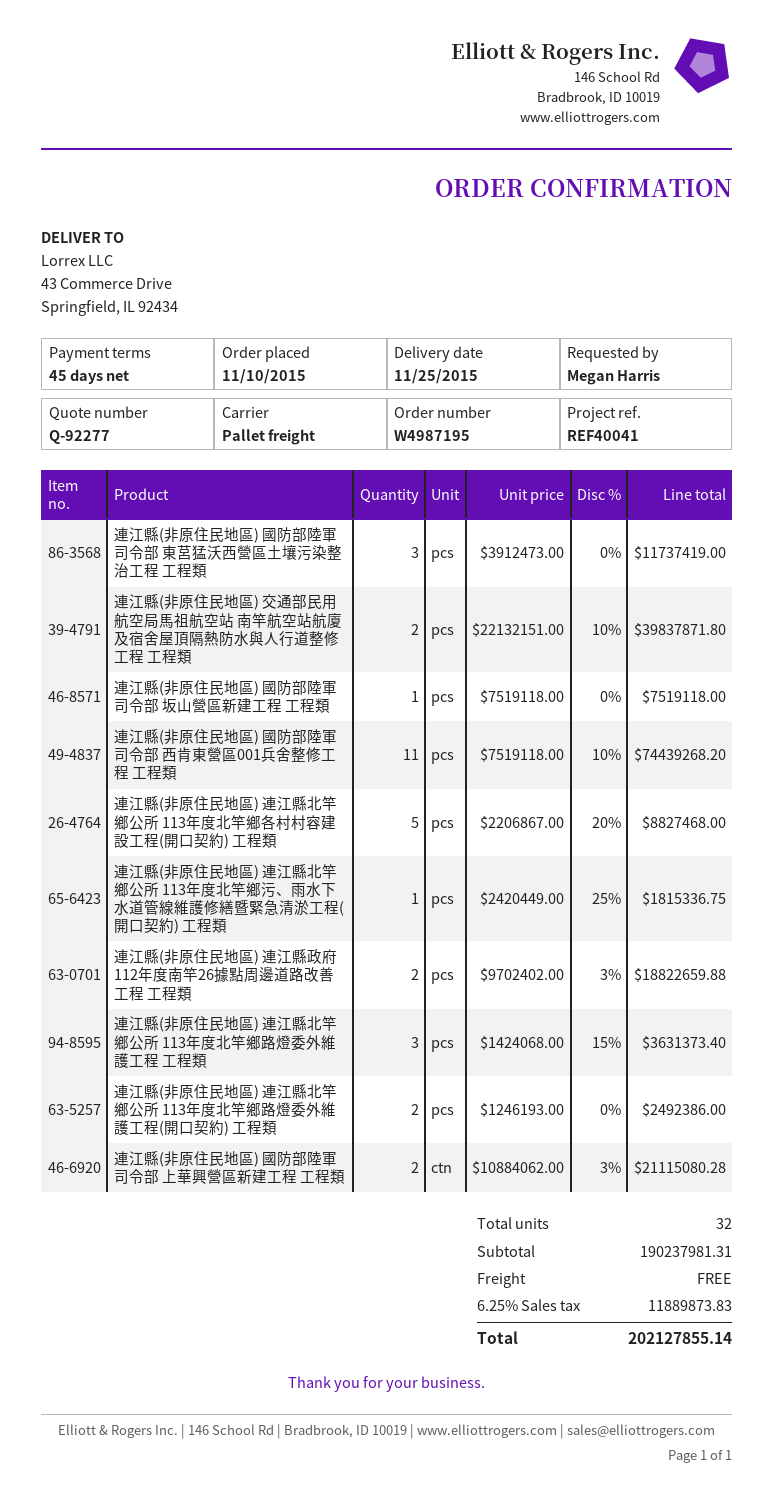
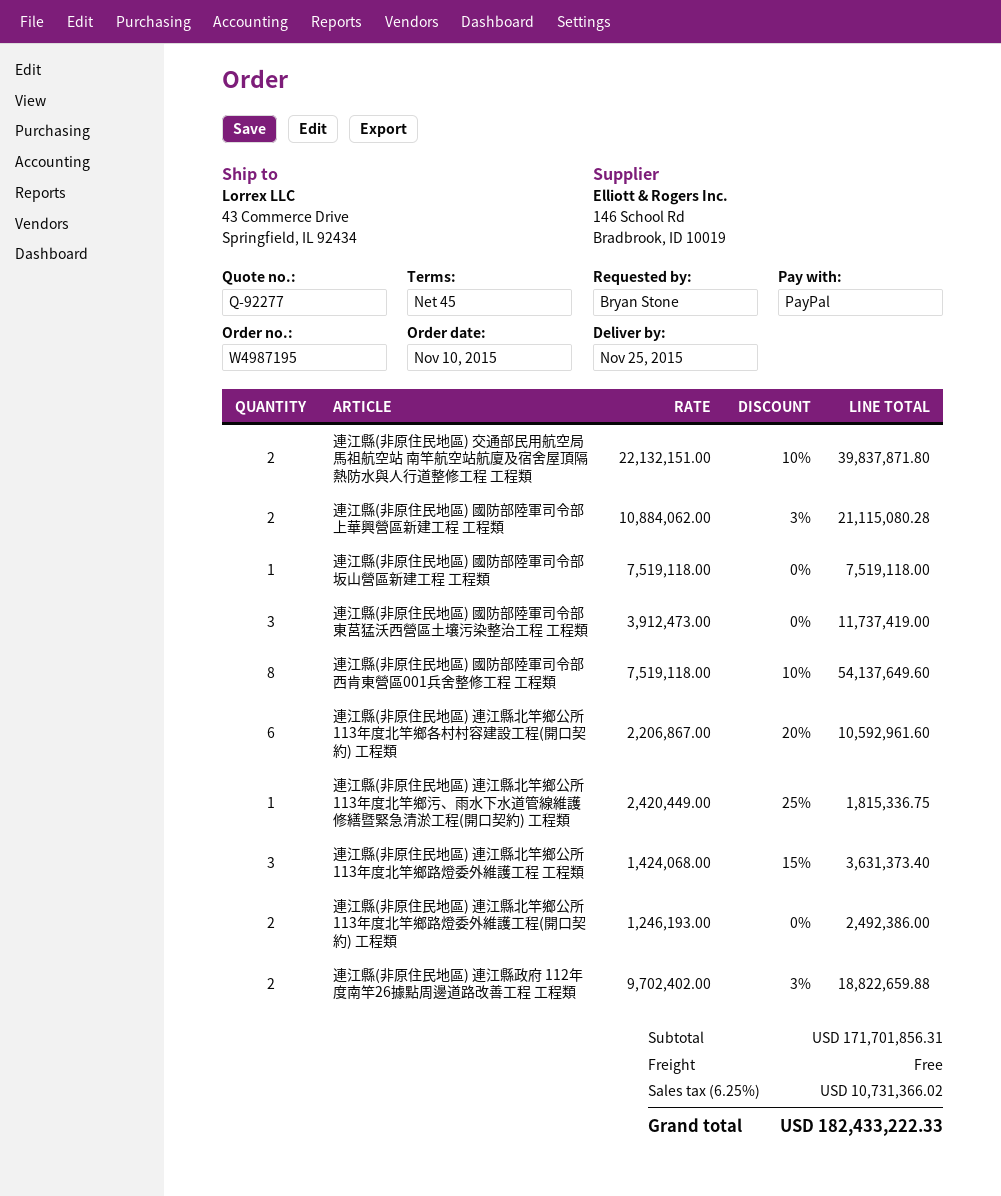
ordered by: Megan Harris -> Bryan Stone
連江縣(非原住民地區) 國防部陸軍司令部 西肯東營區001兵舍整修工程 工程類: 11 x 7519118.00 - 10% = 74439268.20 -> 8 x 7519118.00 - 10% = 54137649.60
連江縣(非原住民地區) 連江縣北竿鄉公所 113年度北竿鄉各村村容建設工程(開口契約) 工程類: 5 x 2206867.00 - 20% = 8827468.00 -> 6 x 2206867.00 - 20% = 10592961.60
subtotal: 190237981.31 -> 171701856.31
tax: 6.25% = 11889873.83 -> 6.25% = 10731366.02
total: 202127855.14 -> 182433222.33

